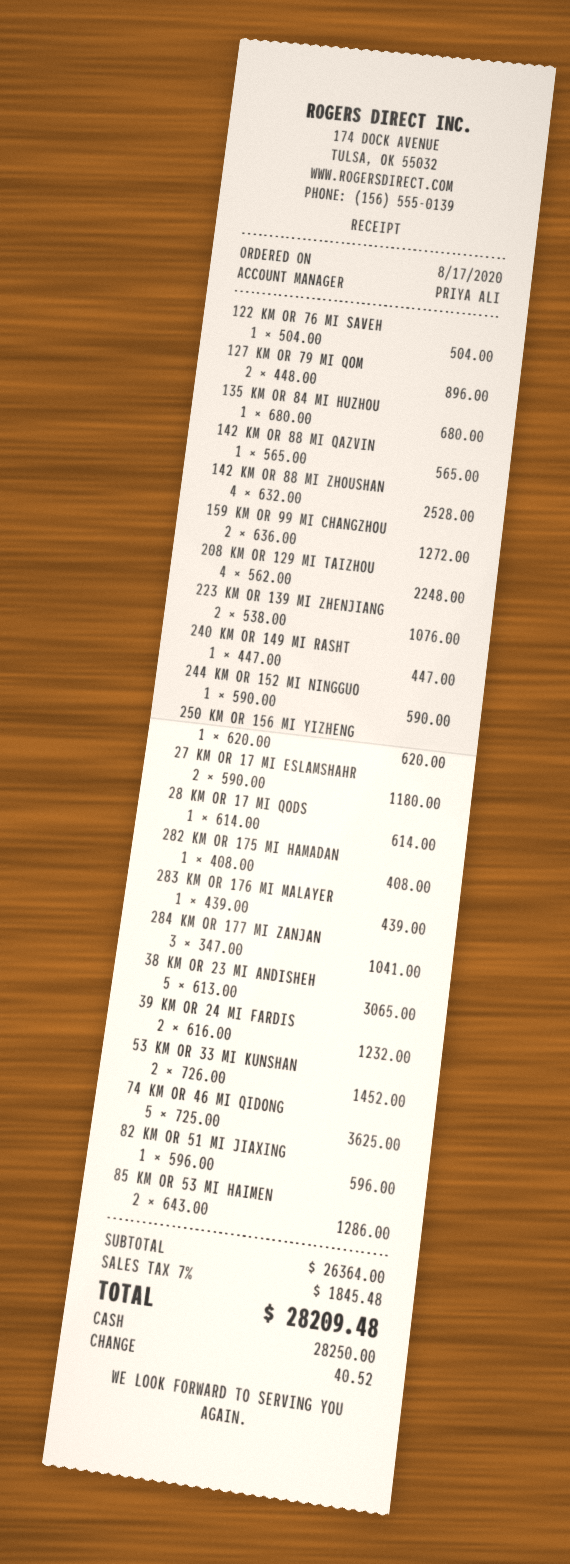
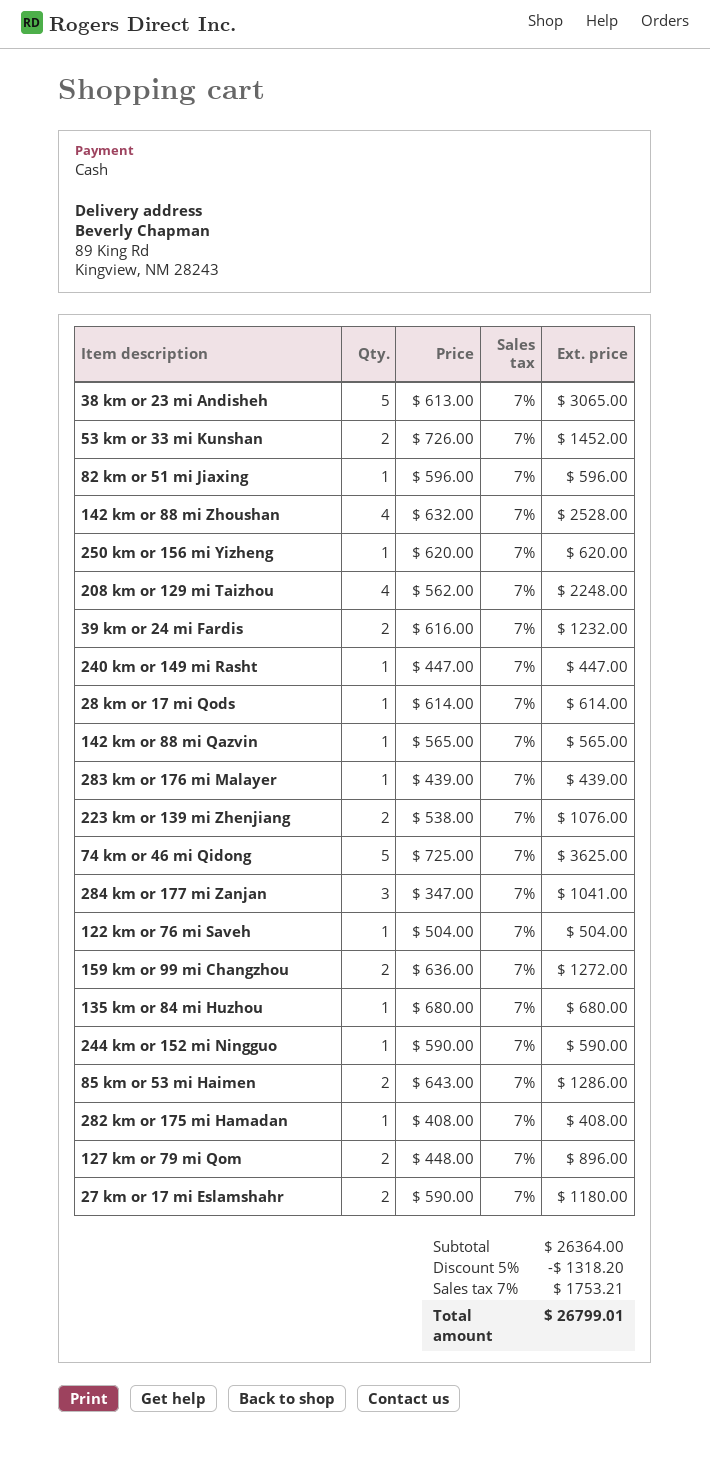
discount: none -> 5% = 1318.20
tax: 7% = 1845.48 -> 7% = 1753.21
total: 28209.48 -> 26799.01

